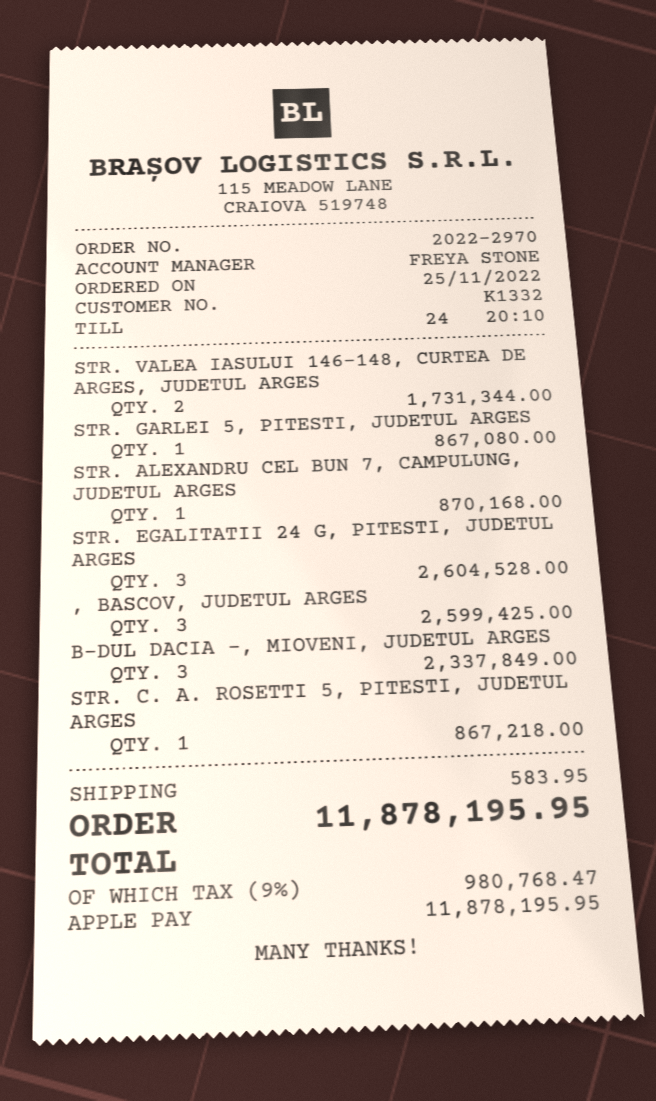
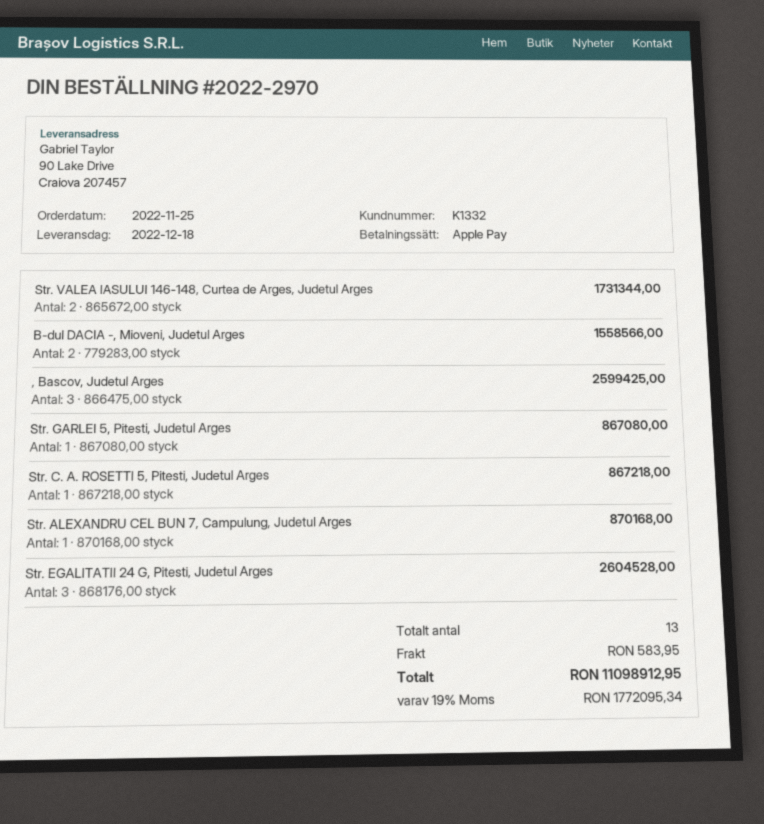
B-DUL DACIA -, MIOVENI, JUDETUL ARGES: 3 for 2337849.00 -> 2 for 1558566.00
tax: 9% = 980768.47 -> 19% = 1772095.34
total: 11878195.95 -> 11098912.95

